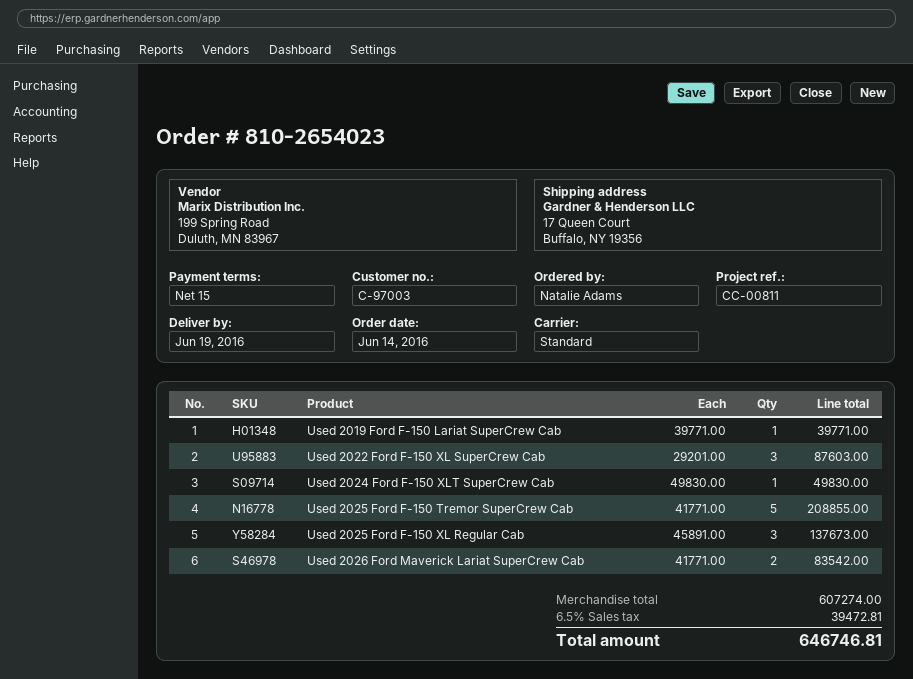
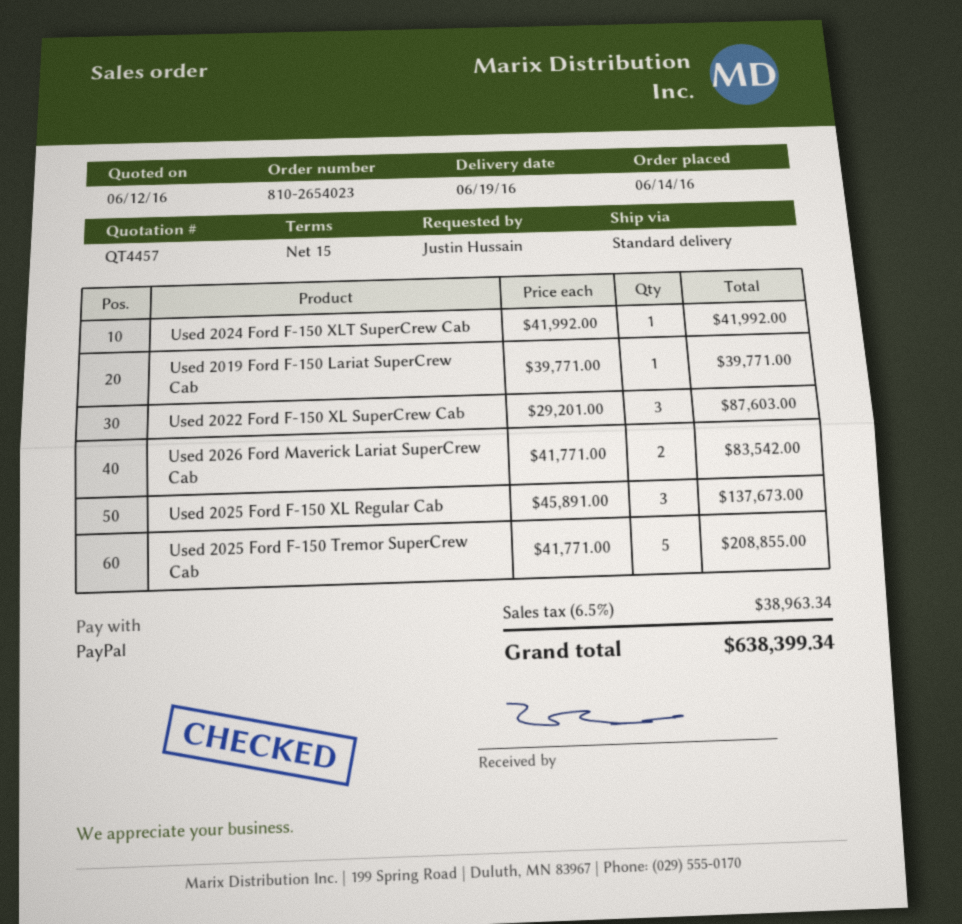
ordered by: Natalie Adams -> Justin Hussain
Used 2024 Ford F-150 XLT SuperCrew Cab: 1 x 49830.00 = 49830.00 -> 1 x 41992.00 = 41992.00
tax: 6.5% = 39472.81 -> 6.5% = 38963.34
total: 646746.81 -> 638399.34

